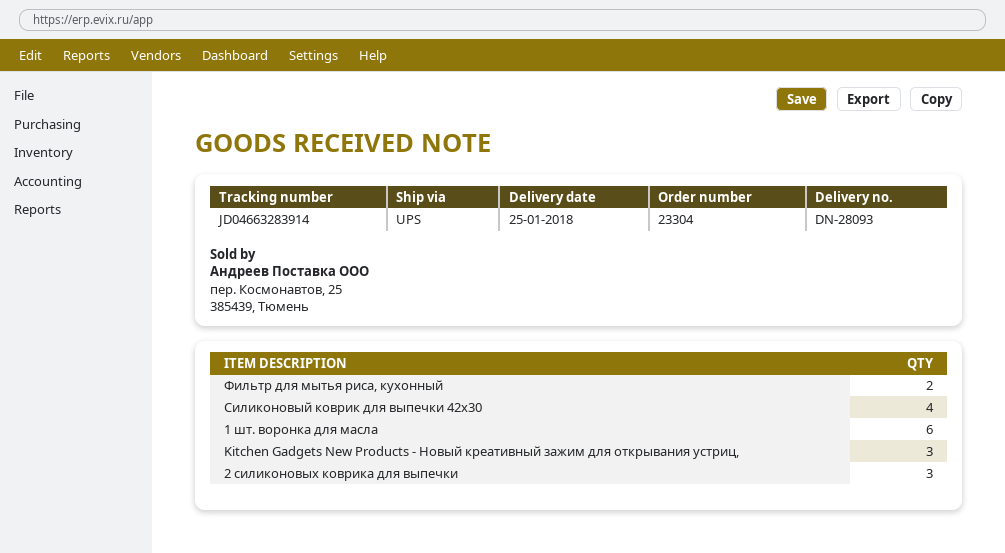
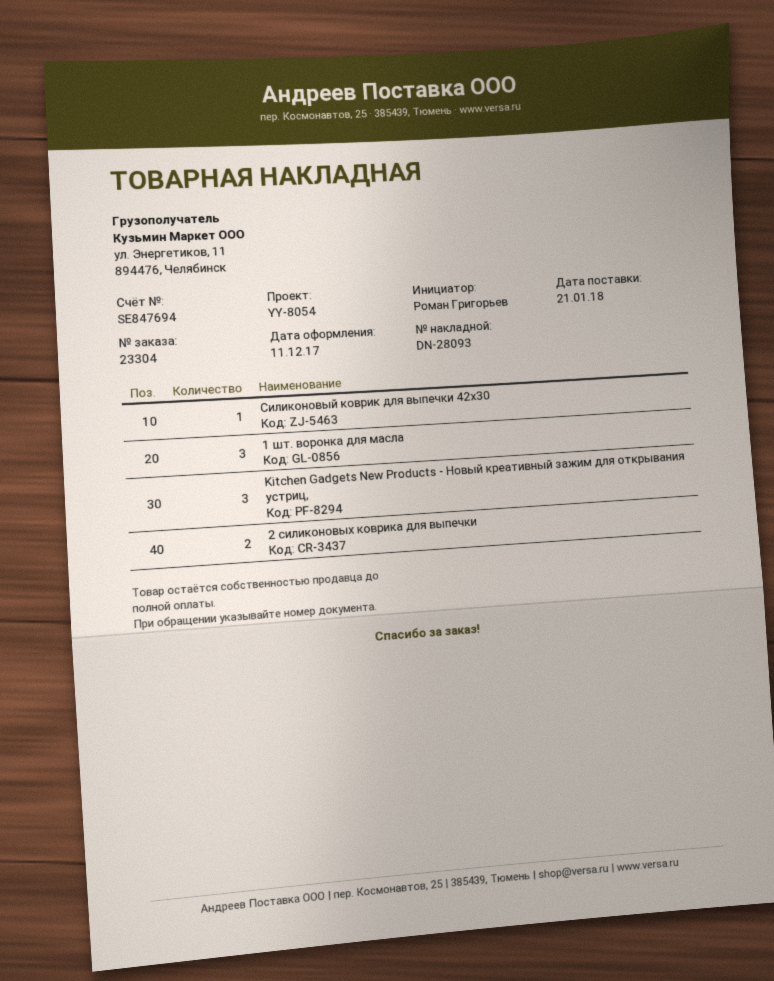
delivery date: 2018-01-25 -> 2018-01-21
Фильтр для мытья риса, кухонный: 2 -> none
Силиконовый коврик для выпечки 42x30: 4 -> 1
1 шт. воронка для масла: 6 -> 3
2 силиконовых коврика для выпечки: 3 -> 2

